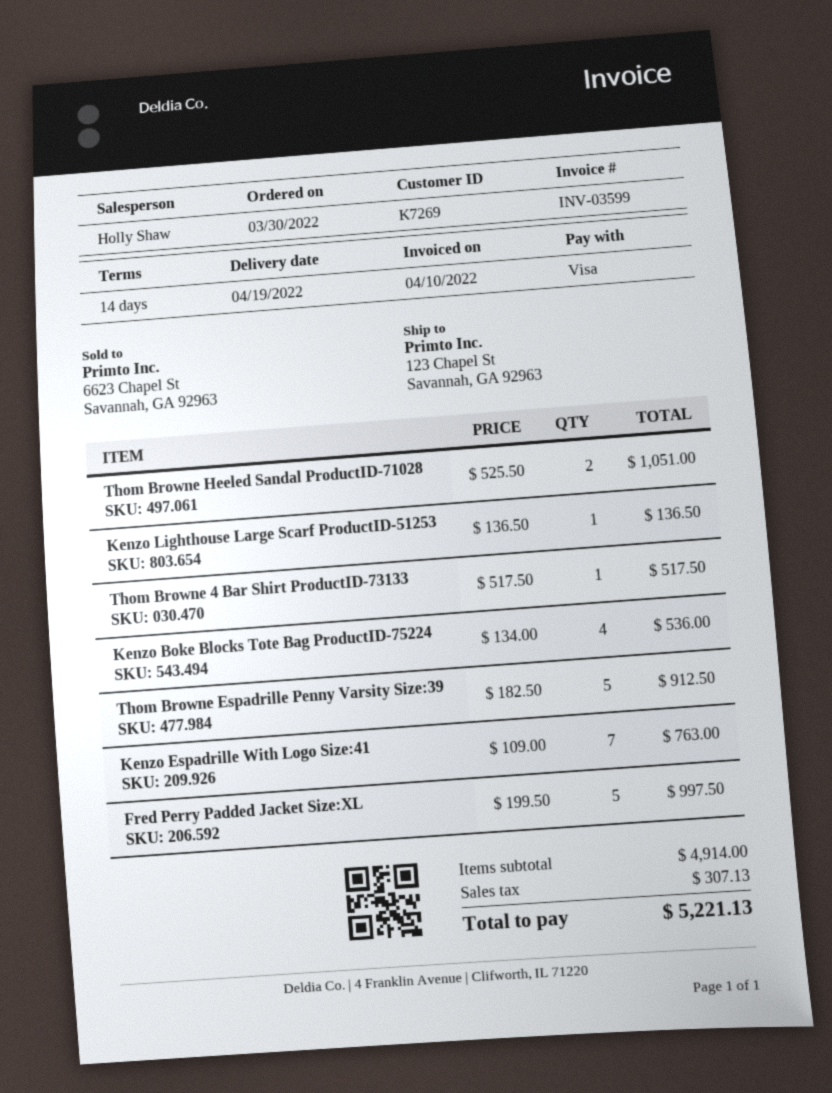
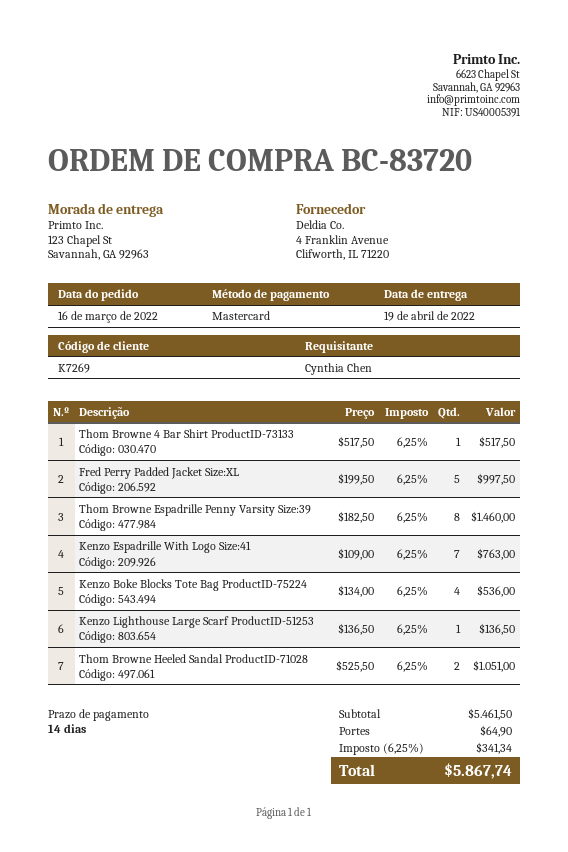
order date: 2022-03-30 -> 2022-03-16
payment method: Visa -> Mastercard
Thom Browne Espadrille Penny Varsity Size:39: 5 x 182.50 = 912.50 -> 8 x 182.50 = 1460.00
subtotal: 4914.00 -> 5461.50
shipping: none -> 64.90
tax: 307.13 -> 341.34
total: 5221.13 -> 5867.74

